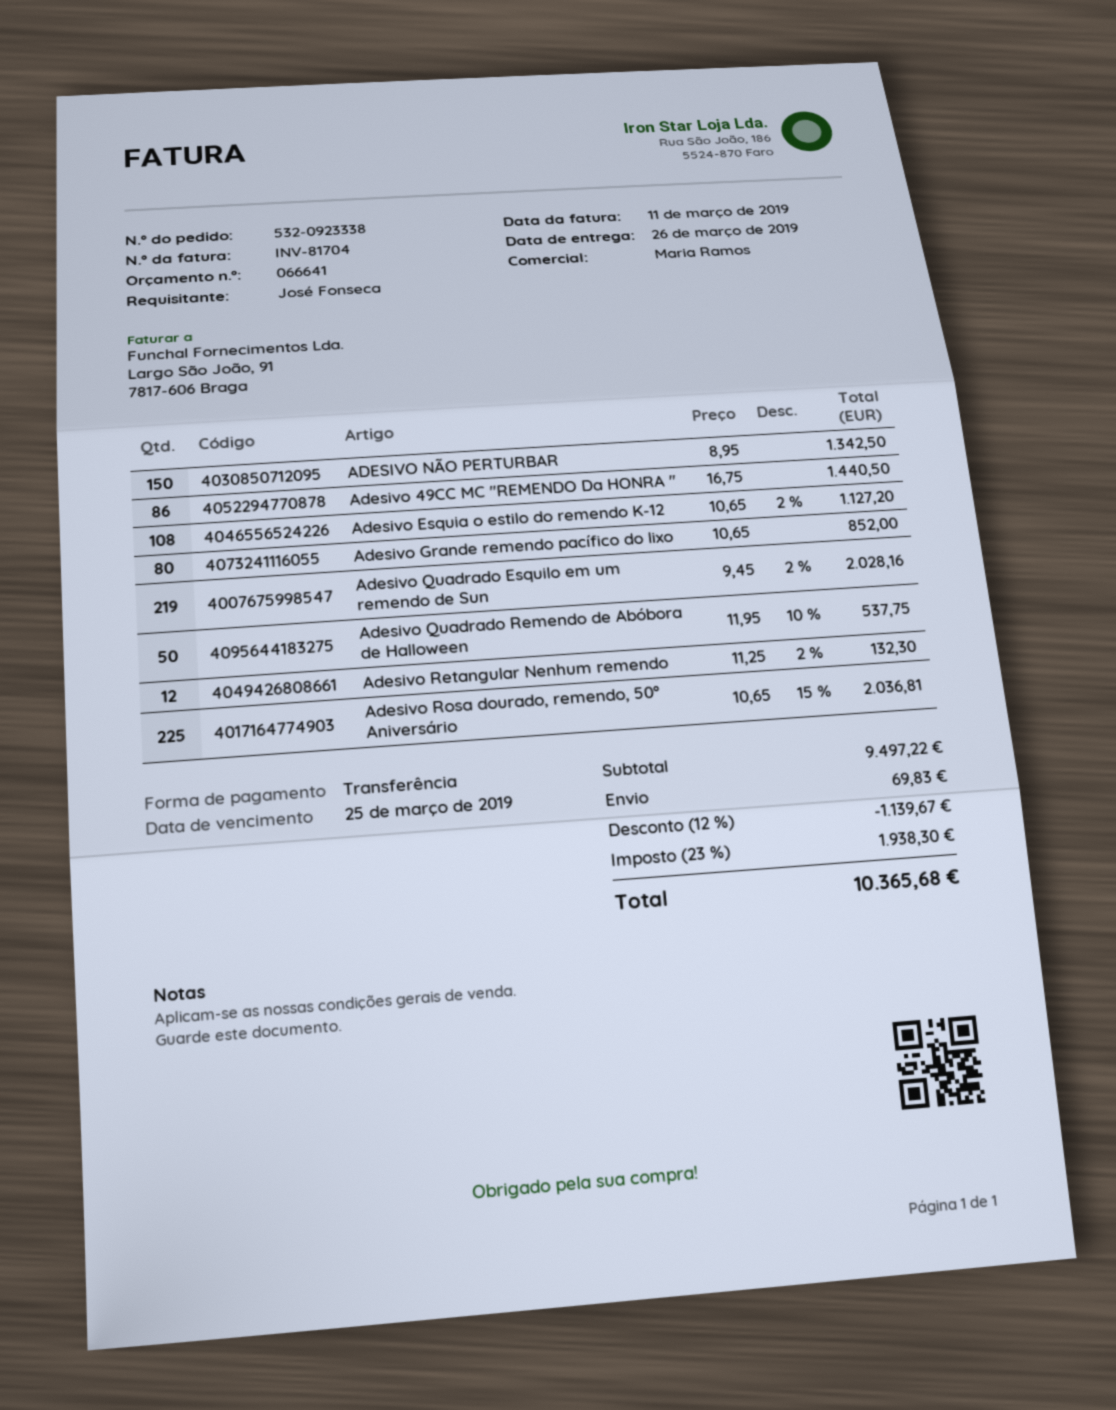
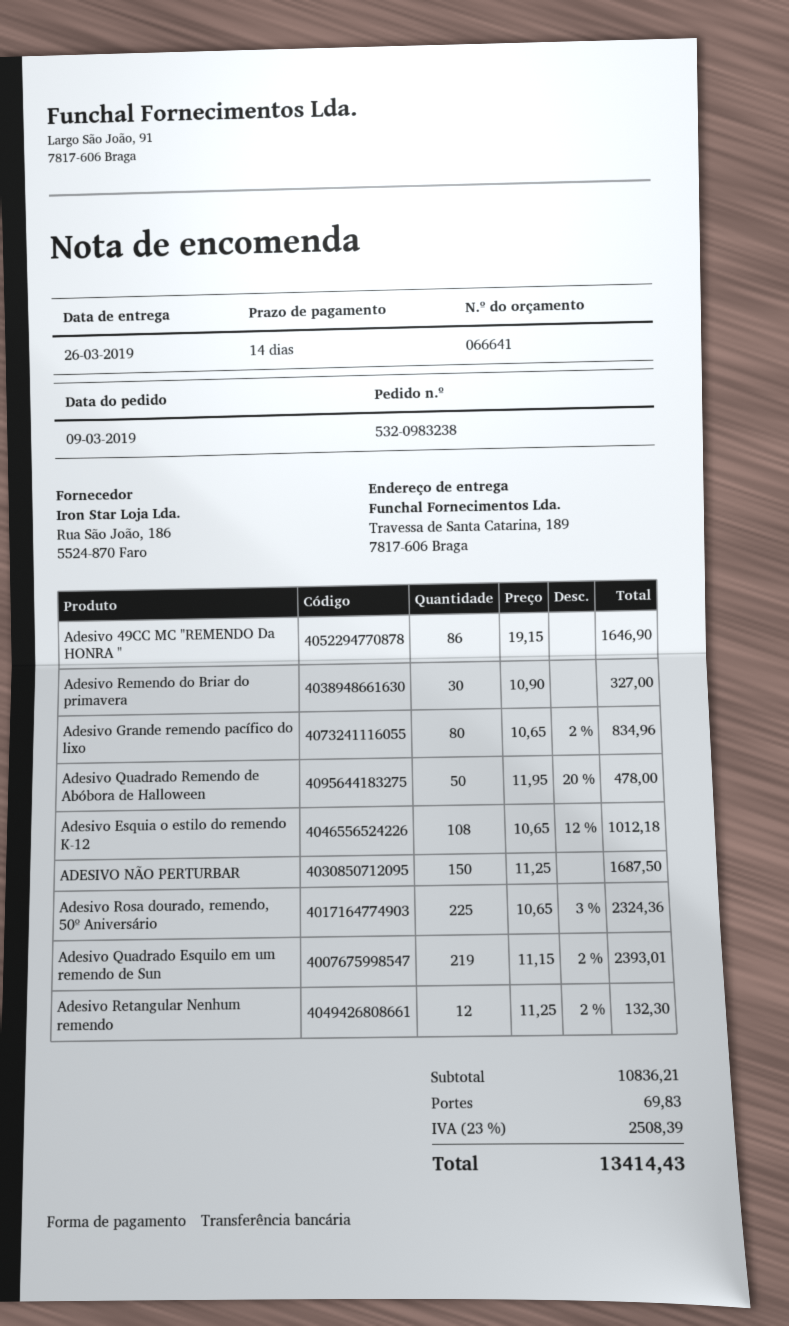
order number: 532-0923338 -> 532-0983238
ADESIVO NÃO PERTURBAR: 150 x 8.95 = 1342.50 -> 150 x 11.25 = 1687.50
Adesivo 49CC MC "REMENDO Da HONRA ": 86 x 16.75 = 1440.50 -> 86 x 19.15 = 1646.90
Adesivo Esquia o estilo do remendo K-12: 108 x 10.65 - 2% = 1127.20 -> 108 x 10.65 - 12% = 1012.18
Adesivo Grande remendo pacífico do lixo: 80 x 10.65 = 852.00 -> 80 x 10.65 - 2% = 834.96
Adesivo Quadrado Esquilo em um remendo de Sun: 219 x 9.45 - 2% = 2028.16 -> 219 x 11.15 - 2% = 2393.01
Adesivo Quadrado Remendo de Abóbora de Halloween: 50 x 11.95 - 10% = 537.75 -> 50 x 11.95 - 20% = 478.00
Adesivo Rosa dourado, remendo, 50º Aniversário: 225 x 10.65 - 15% = 2036.81 -> 225 x 10.65 - 3% = 2324.36
Adesivo Remendo do Briar do primavera: none -> 30 x 10.90 = 327.00
subtotal: 9497.22 -> 10836.21
discount: 12% = 1139.67 -> none
tax: 23% = 1938.30 -> 23% = 2508.39
total: 10365.68 -> 13414.43

